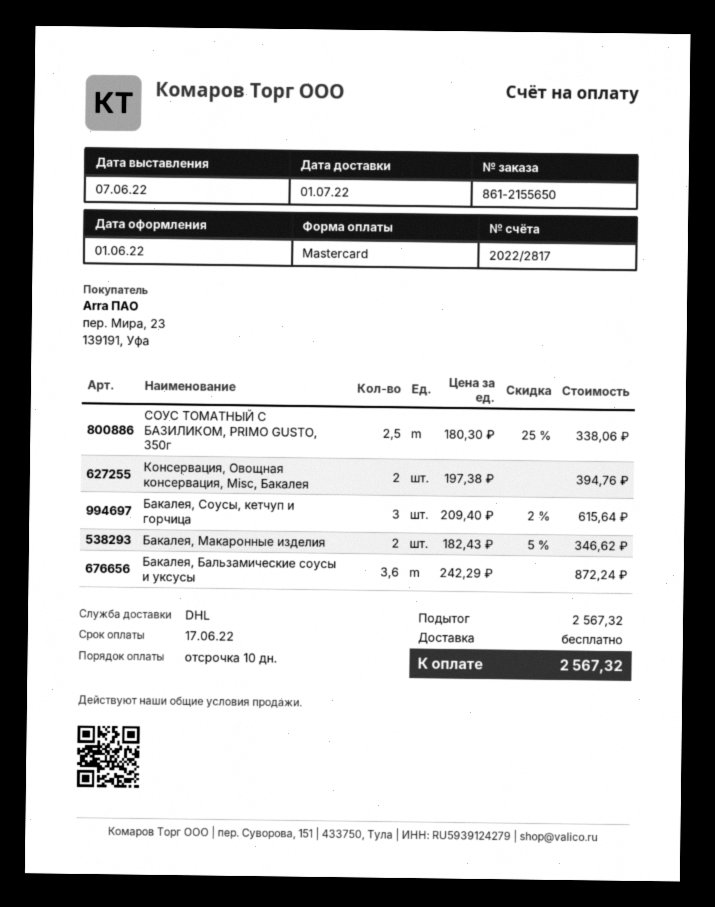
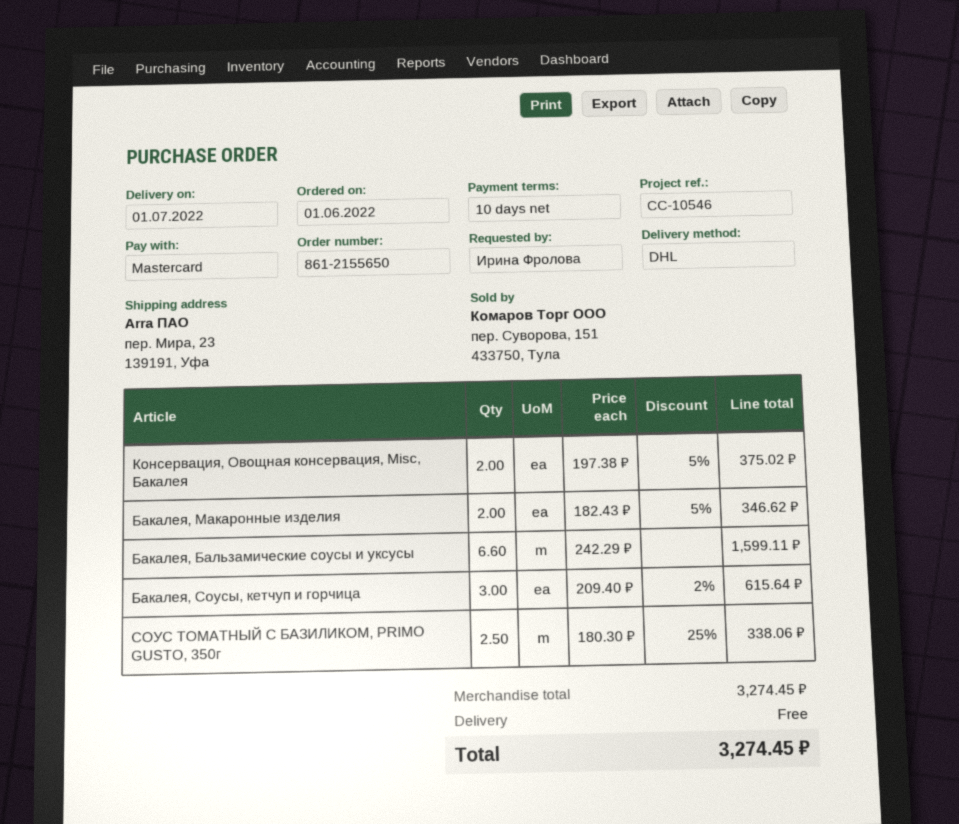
Консервация, Овощная консервация, Misc, Бакалея: 2 x 197.38 = 394.76 -> 2 x 197.38 - 5% = 375.02
Бакалея, Бальзамические соусы и уксусы: 3.6 x 242.29 = 872.24 -> 6.6 x 242.29 = 1599.11
subtotal: 2567.32 -> 3274.45
total: 2567.32 -> 3274.45

